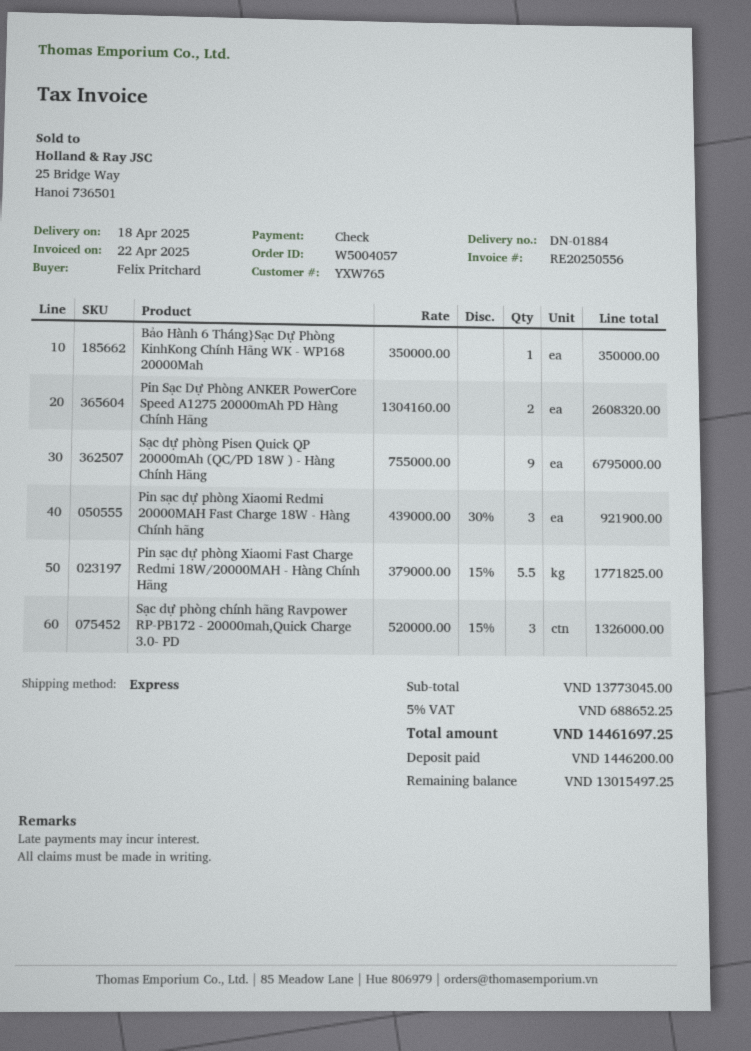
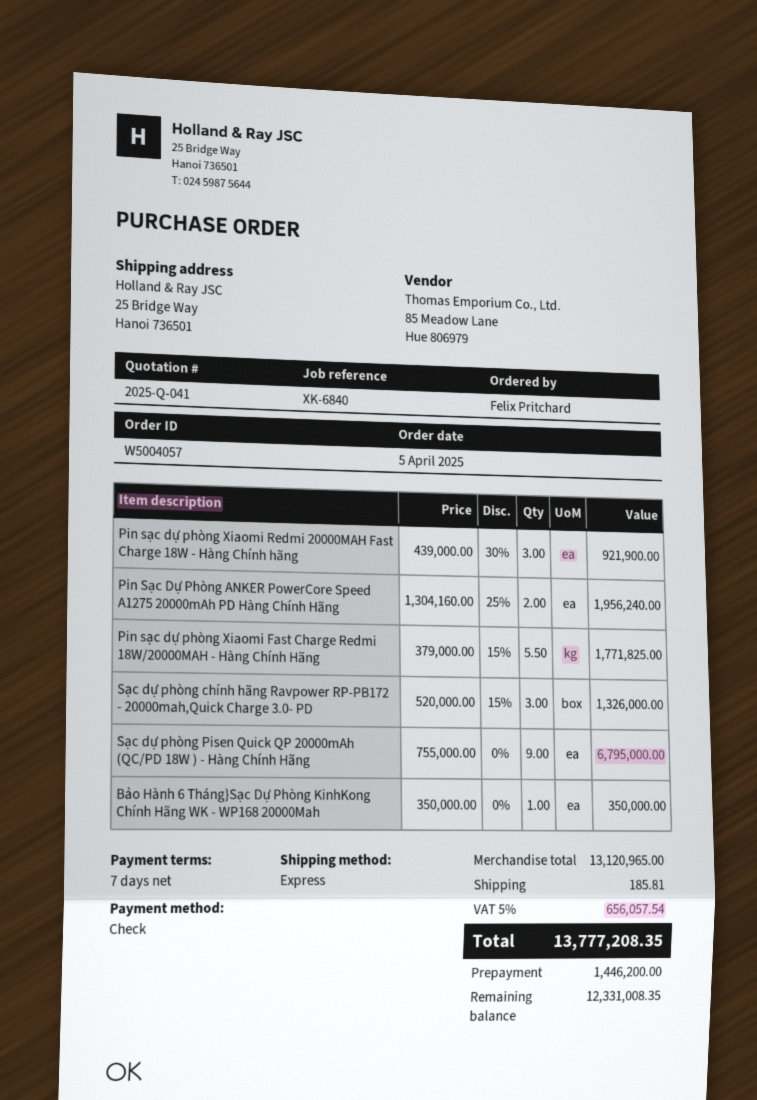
Pin Sạc Dự Phòng ANKER PowerCore Speed A1275 20000mAh PD Hàng Chính Hãng: 2 x 1304160.00 = 2608320.00 -> 2 x 1304160.00 - 25% = 1956240.00
subtotal: 13773045.00 -> 13120965.00
shipping: none -> 185.81
tax: 5% = 688652.25 -> 5% = 656057.54
total: 14461697.25 -> 13777208.35
balance: 13015497.25 -> 12331008.35

